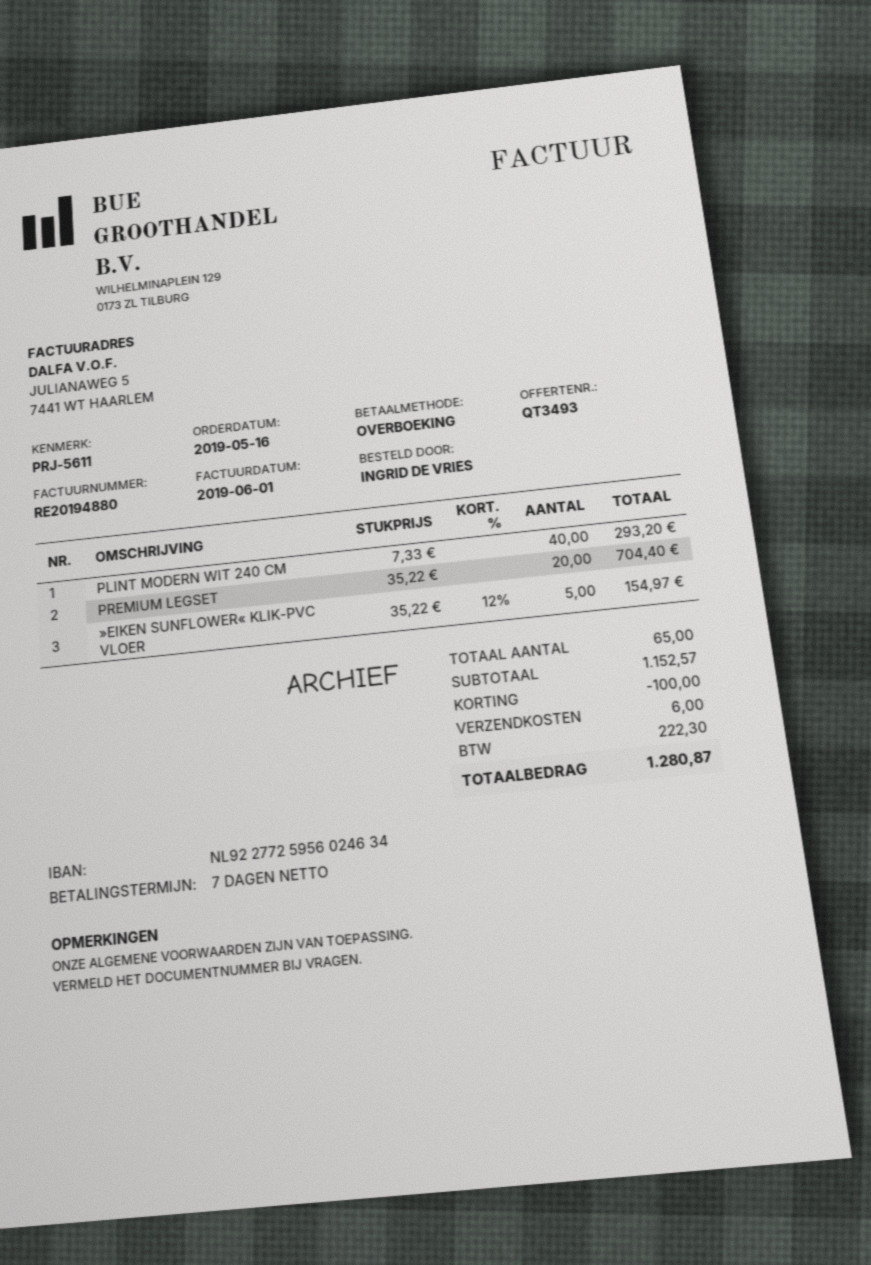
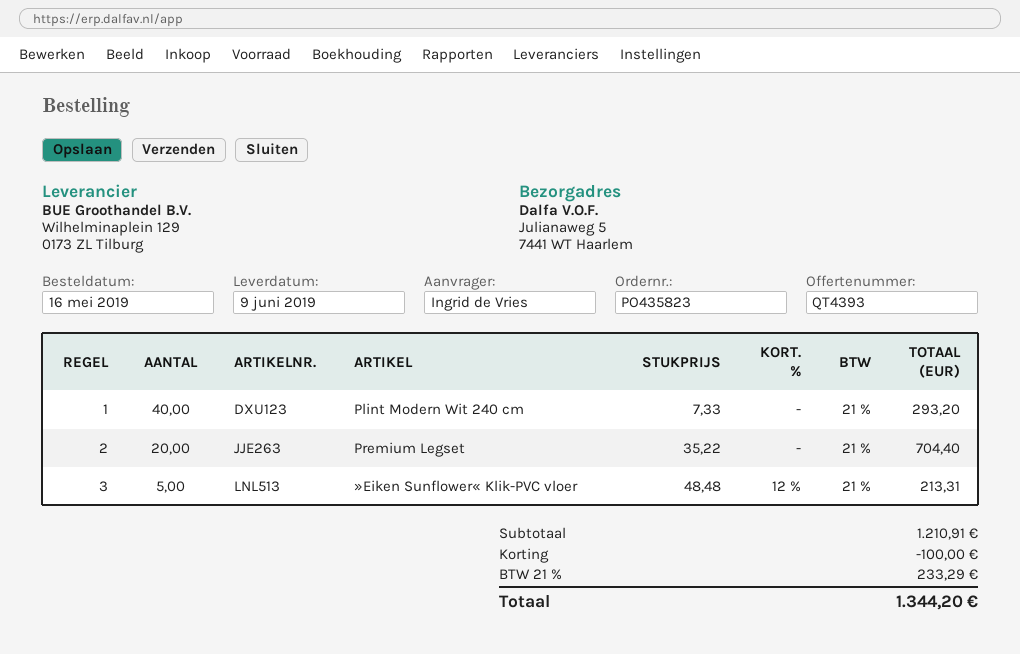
quote number: QT3493 -> QT4393
»EIKEN SUNFLOWER« KLIK-PVC VLOER: 5 x 35.22 - 12% = 154.97 -> 5 x 48.48 - 12% = 213.31
subtotal: 1152.57 -> 1210.91
shipping: 6.00 -> none
tax: 222.30 -> 233.29
total: 1280.87 -> 1344.20

